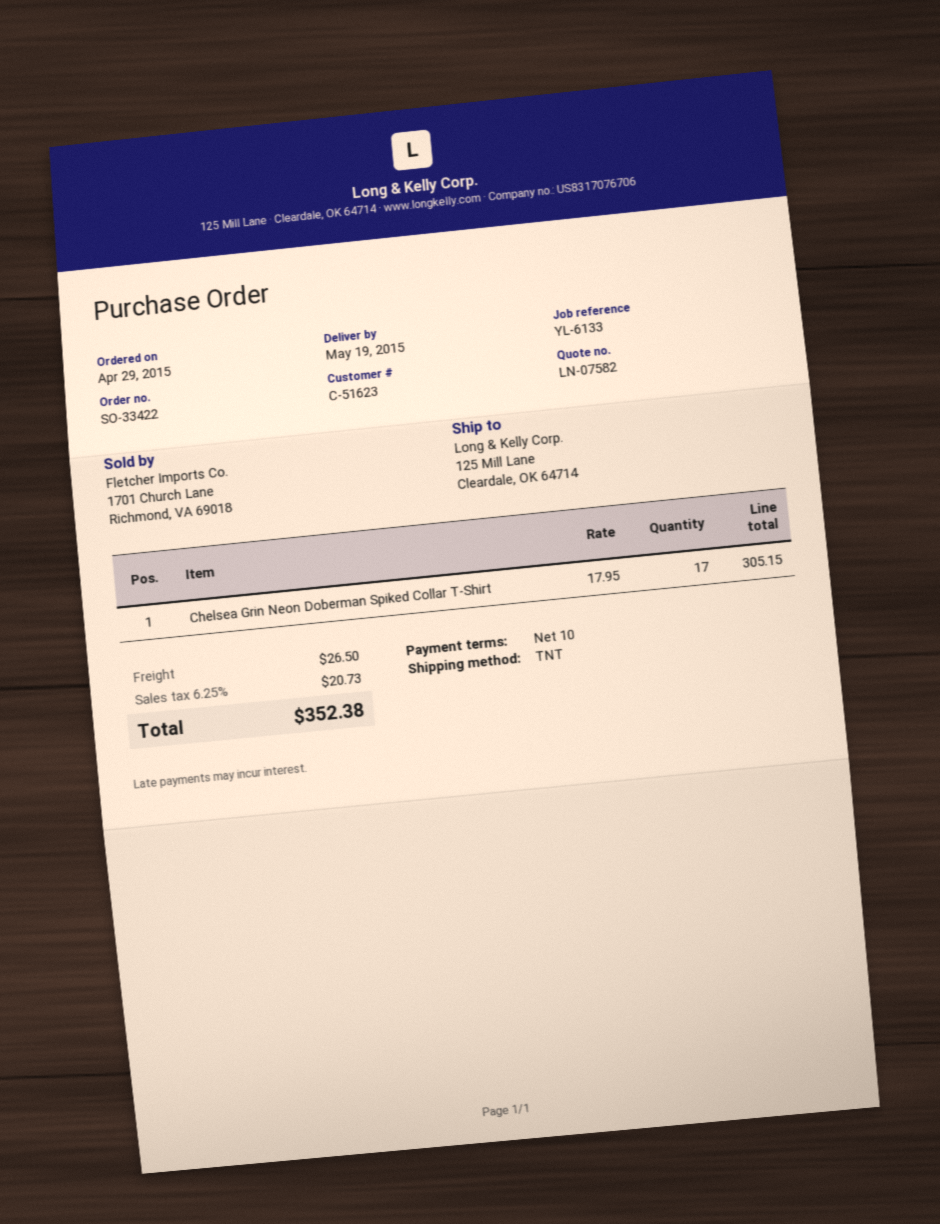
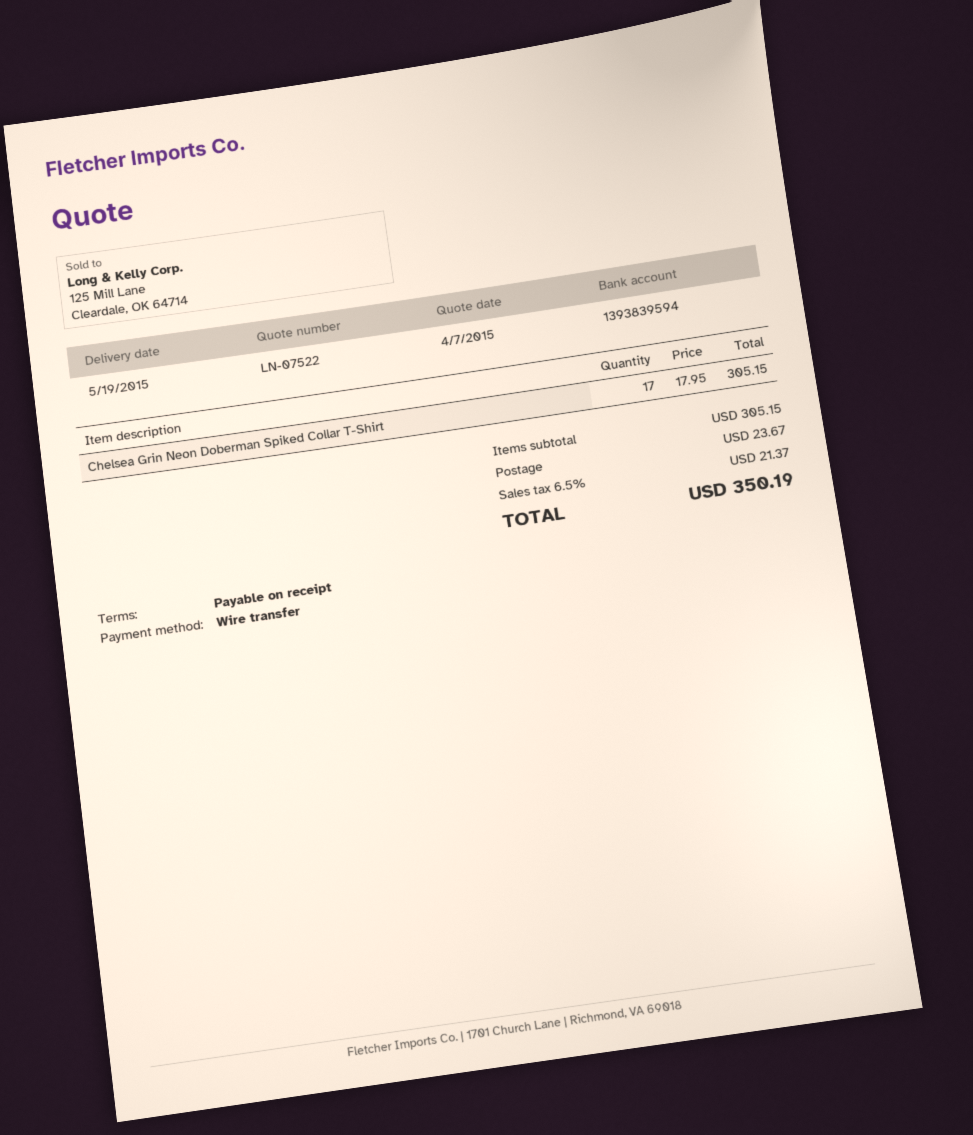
quote number: LN-07582 -> LN-07522
payment terms: 10 days -> on receipt
shipping: 26.50 -> 23.67
tax: 6.25% = 20.73 -> 6.5% = 21.37
total: 352.38 -> 350.19

